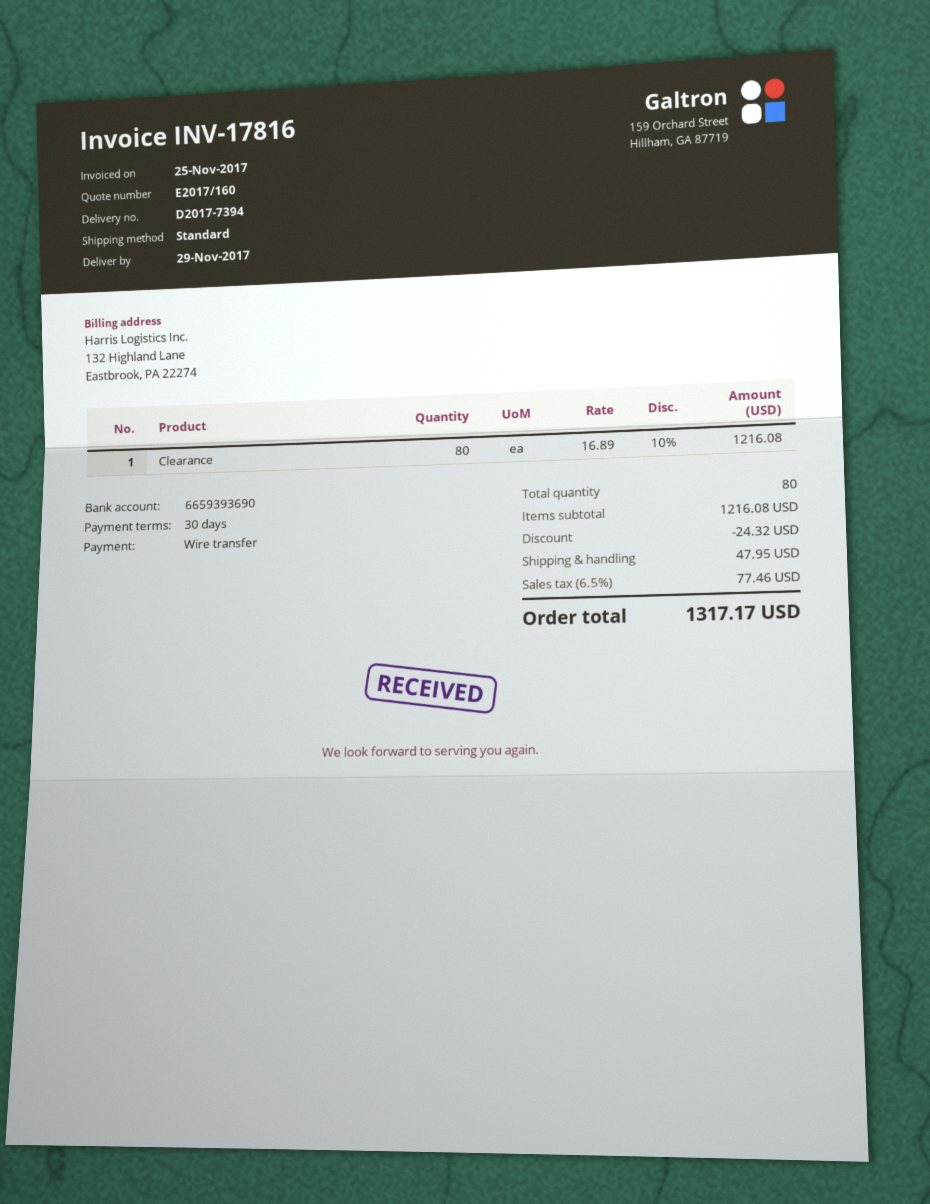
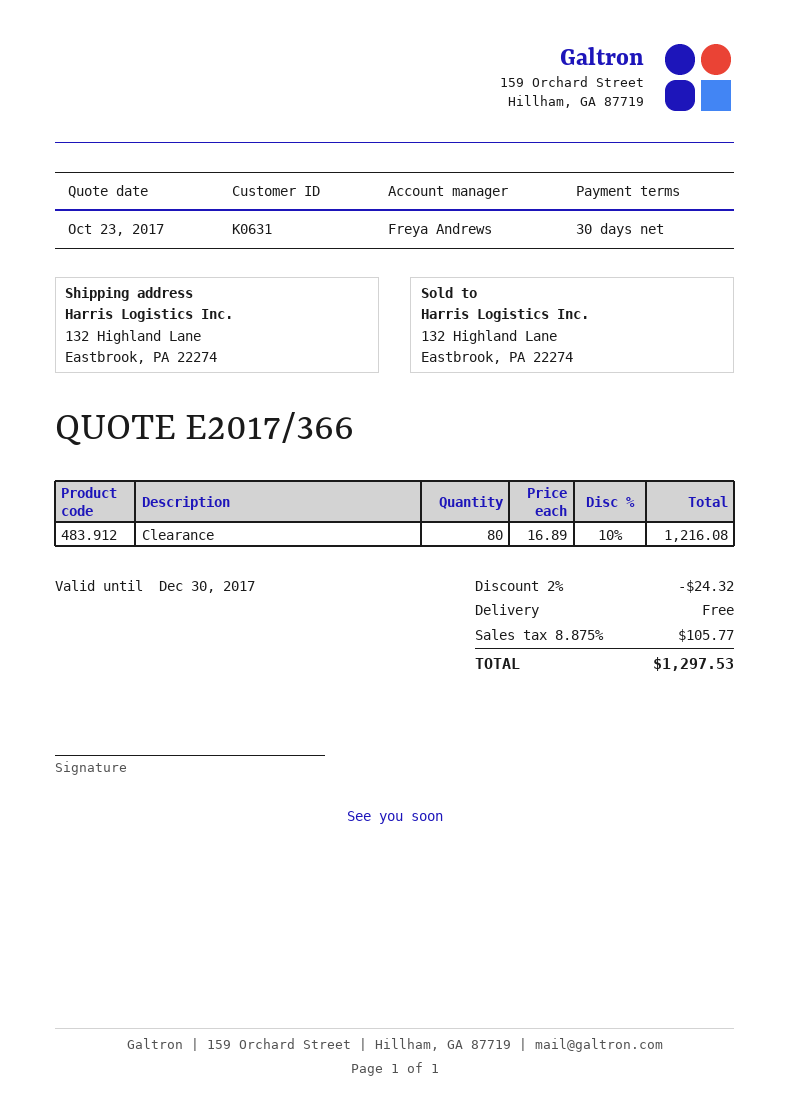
quote number: E2017/160 -> E2017/366
shipping: 47.95 -> 0.00
tax: 6.5% = 77.46 -> 8.875% = 105.77
total: 1317.17 -> 1297.53

